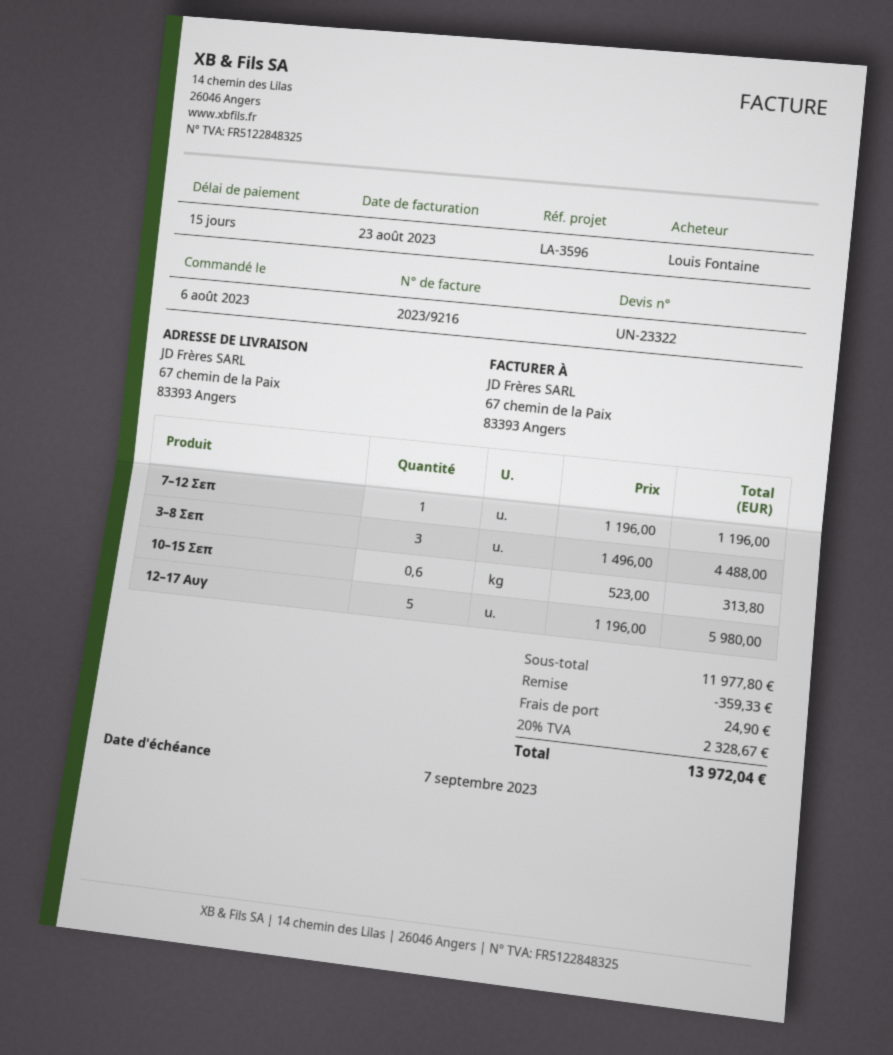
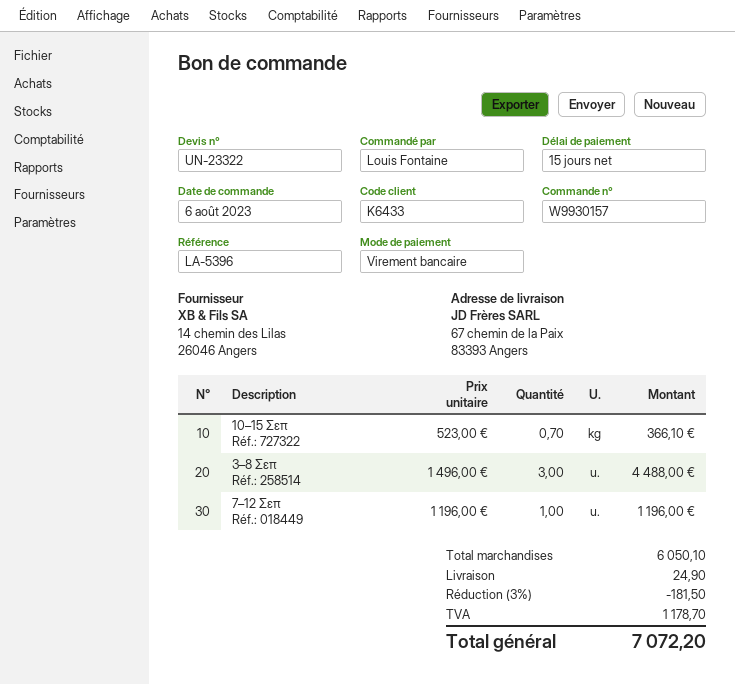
reference: LA-3596 -> LA-5396
10–15 Σεπ: 0.6 x 523.00 = 313.80 -> 0.7 x 523.00 = 366.10
12–17 Αυγ: 5 x 1196.00 = 5980.00 -> none
subtotal: 11977.80 -> 6050.10
discount: 359.33 -> 181.50
tax: 2328.67 -> 1178.70
total: 13972.04 -> 7072.20

